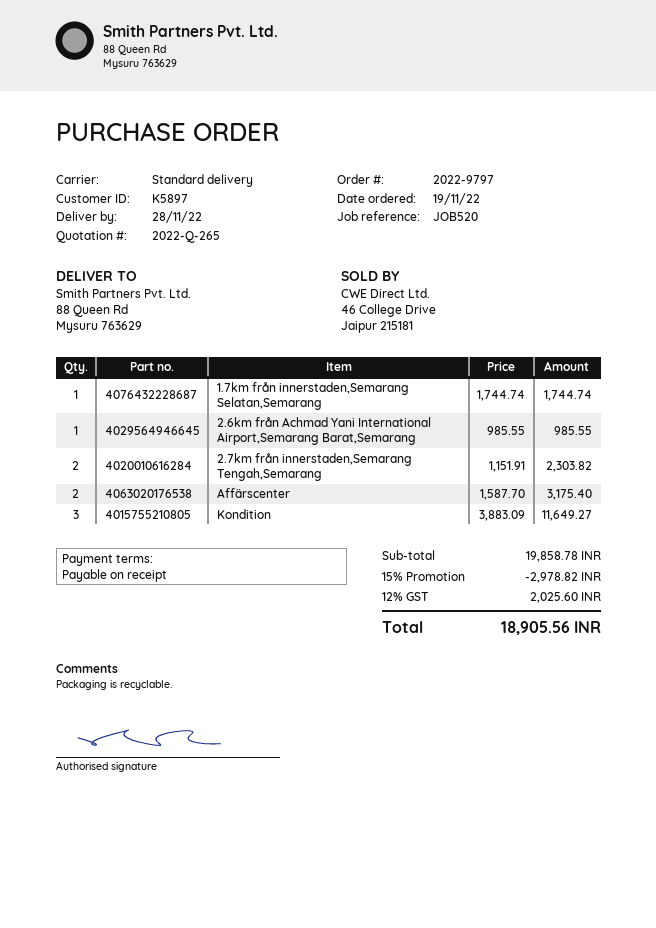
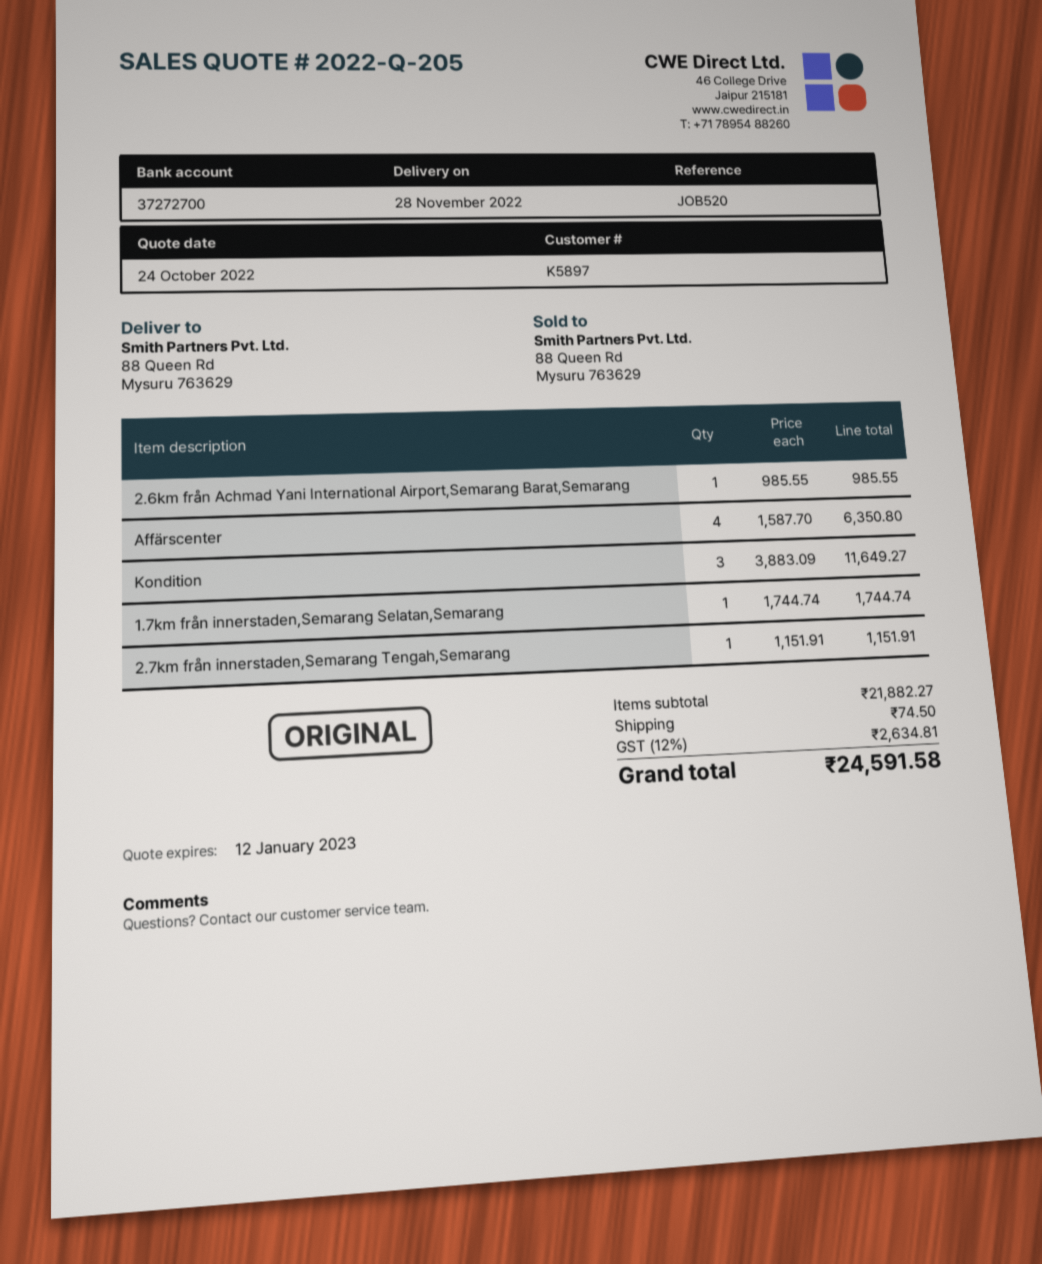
quote number: 2022-Q-265 -> 2022-Q-205
2.7km från innerstaden,Semarang Tengah,Semarang: 2 x 1151.91 = 2303.82 -> 1 x 1151.91 = 1151.91
Affärscenter: 2 x 1587.70 = 3175.40 -> 4 x 1587.70 = 6350.80
subtotal: 19858.78 -> 21882.27
discount: 15% = 2978.82 -> none
shipping: none -> 74.50
tax: 12% = 2025.60 -> 12% = 2634.81
total: 18905.56 -> 24591.58

